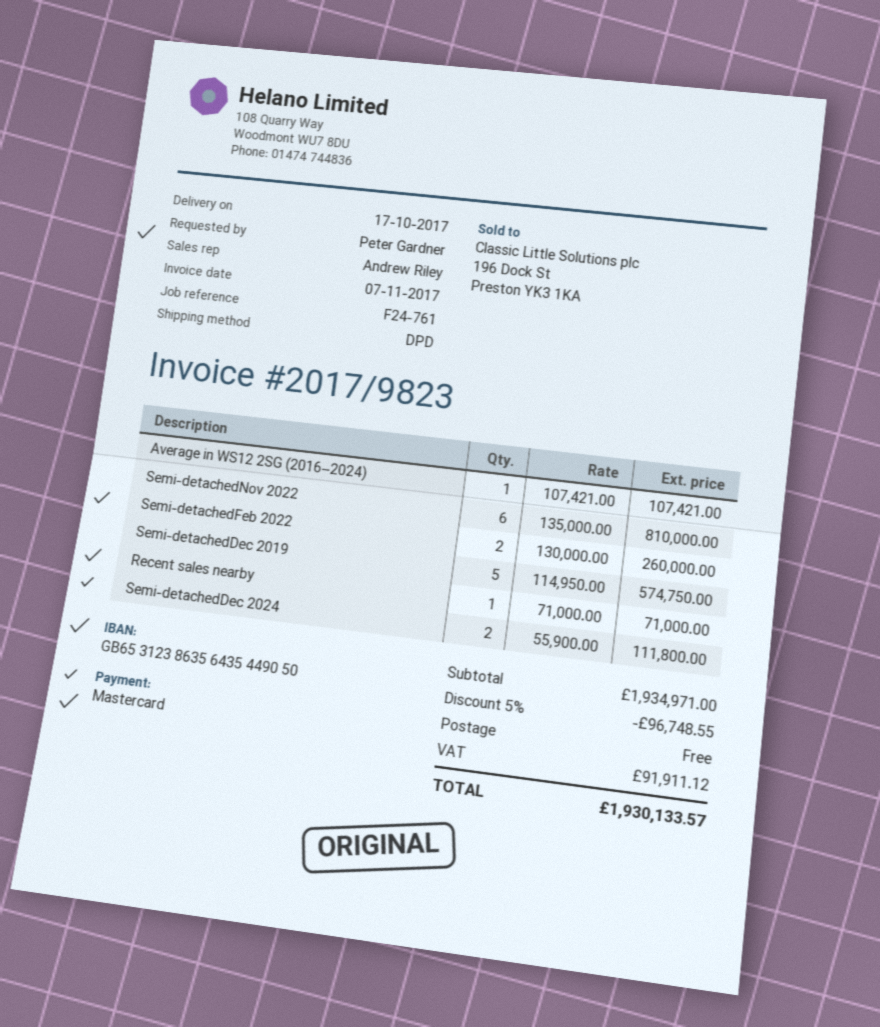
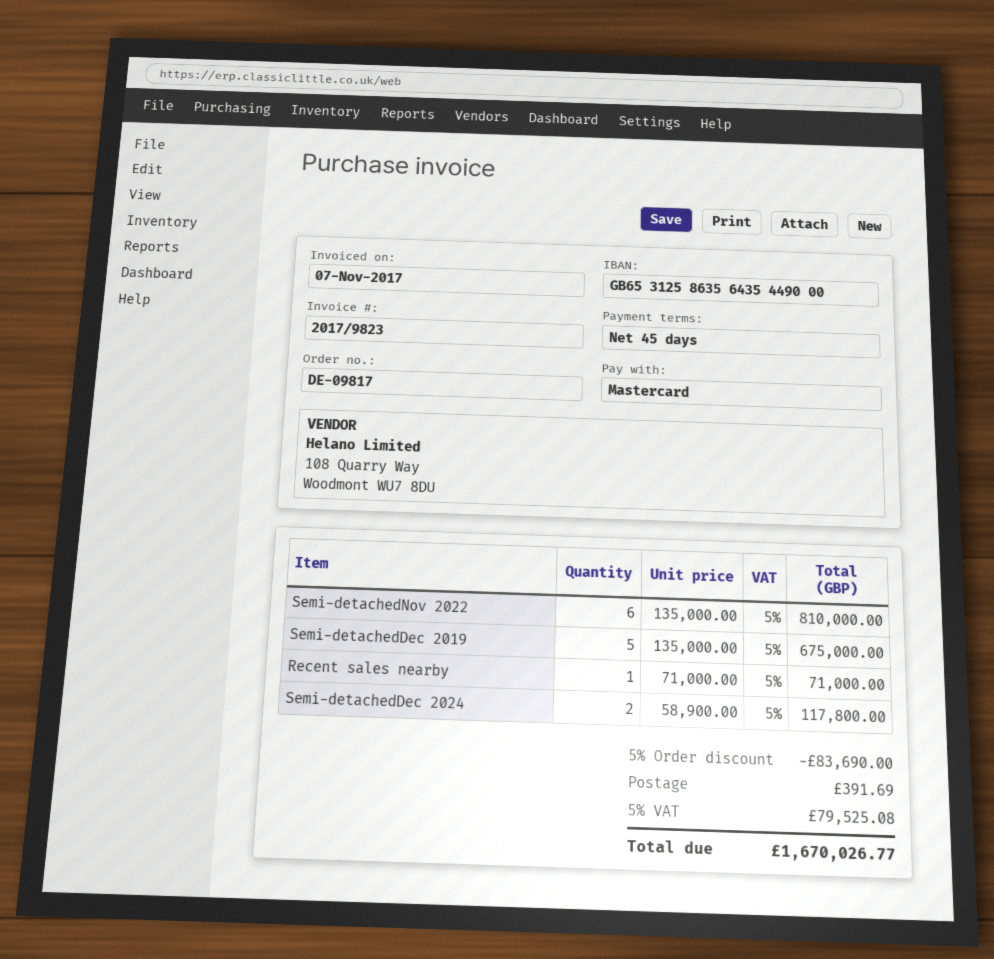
bank account: GB65312386356435449050 -> GB65312586356435449000
Average in WS12 2SG (2016–2024): 1 x 107421.00 = 107421.00 -> none
Semi-detachedFeb 2022: 2 x 130000.00 = 260000.00 -> none
Semi-detachedDec 2019: 5 x 114950.00 = 574750.00 -> 5 x 135000.00 = 675000.00
Semi-detachedDec 2024: 2 x 55900.00 = 111800.00 -> 2 x 58900.00 = 117800.00
discount: 5% = 96748.55 -> 5% = 83690.00
shipping: 0.00 -> 391.69
tax: 91911.12 -> 79525.08
total: 1930133.57 -> 1670026.77

